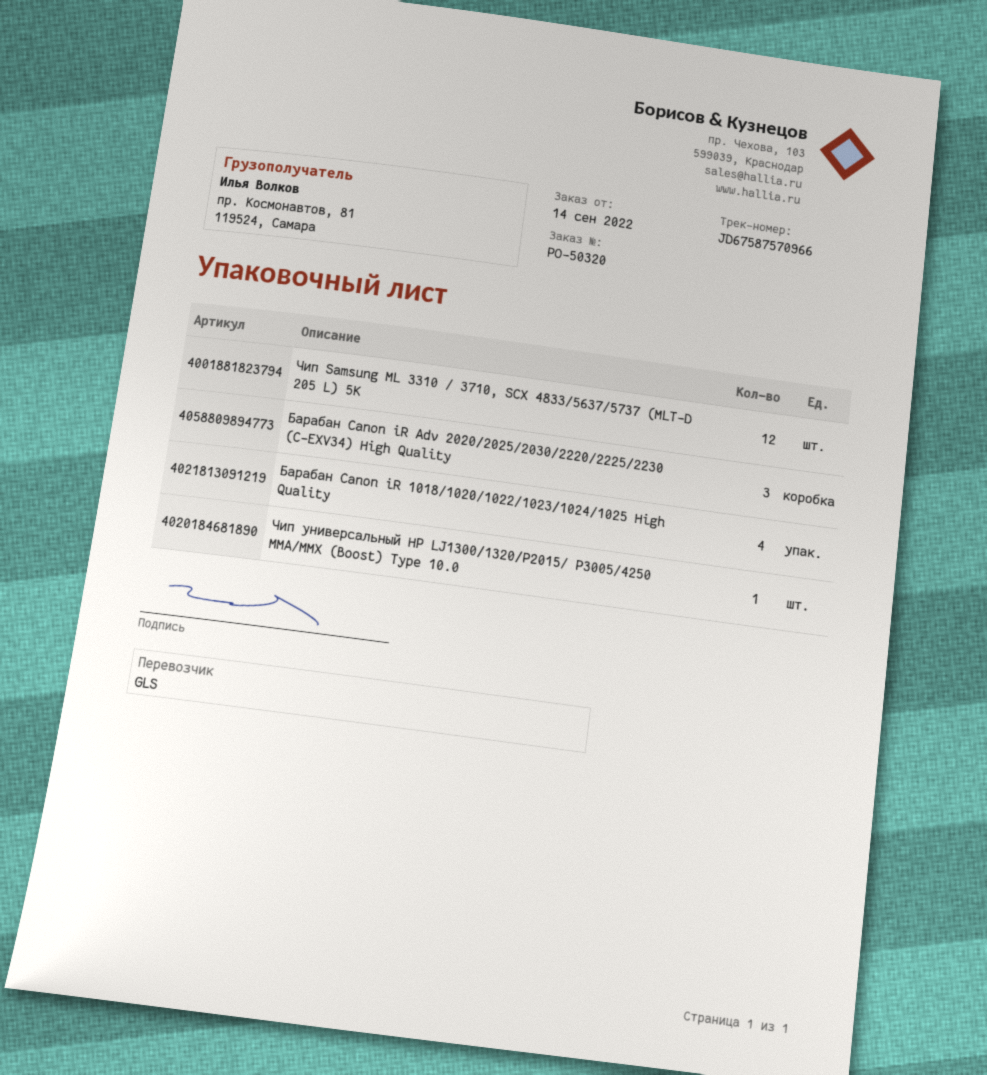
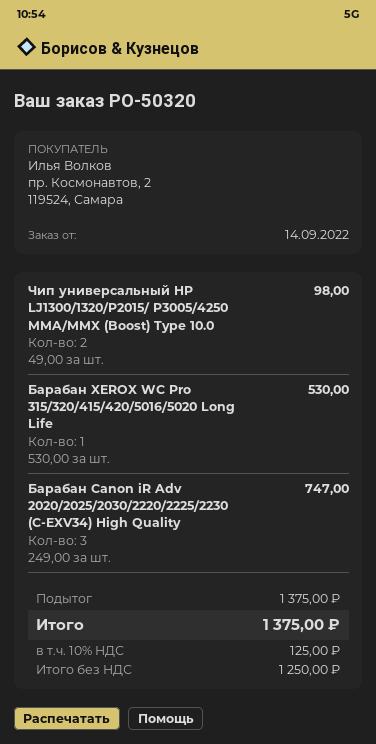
Чип Samsung ML 3310 / 3710, SCX 4833/5637/5737 (MLT-D 205 L) 5K: 12 -> none
Барабан Canon iR 1018/1020/1022/1023/1024/1025 High Quality: 4 -> none
Чип универсальный HP LJ1300/1320/P2015/ P3005/4250 MMA/MMX (Boost) Type 10.0: 1 -> 2
Барабан XEROX WC Pro 315/320/415/420/5016/5020 Long Life: none -> 1

